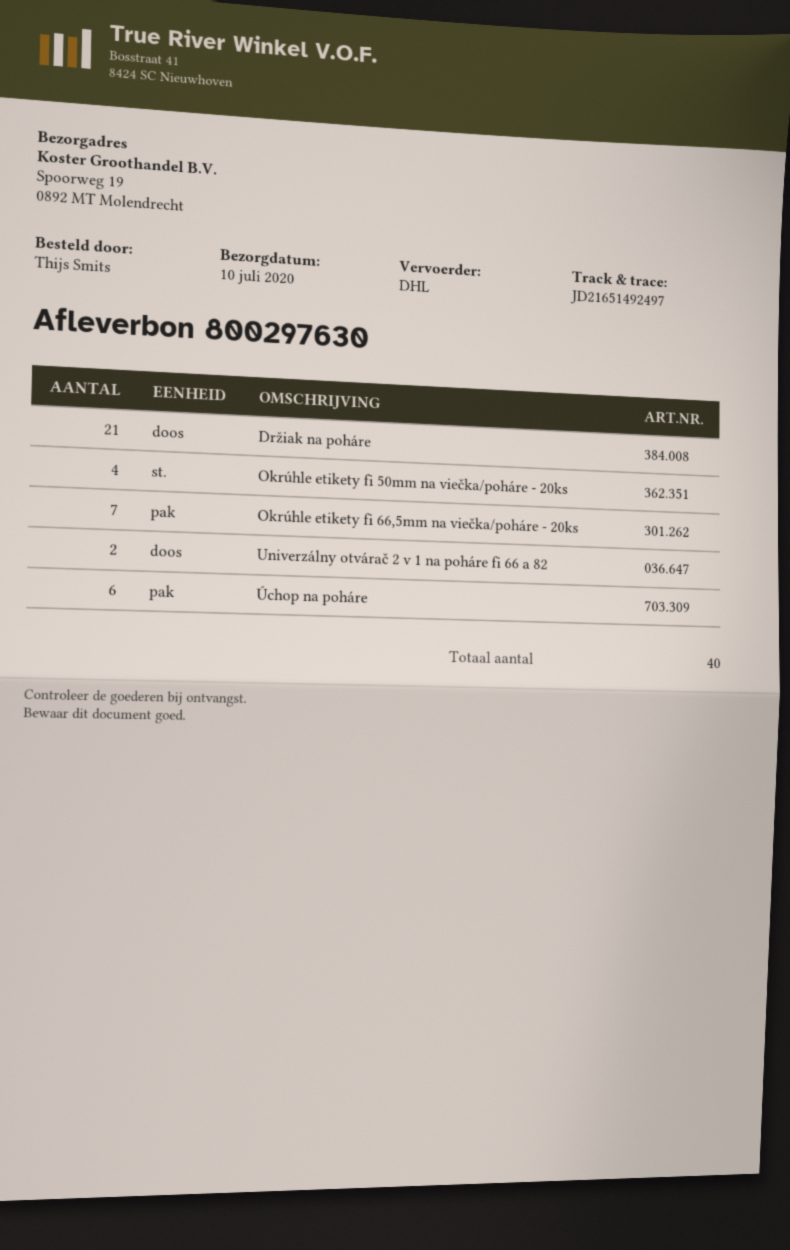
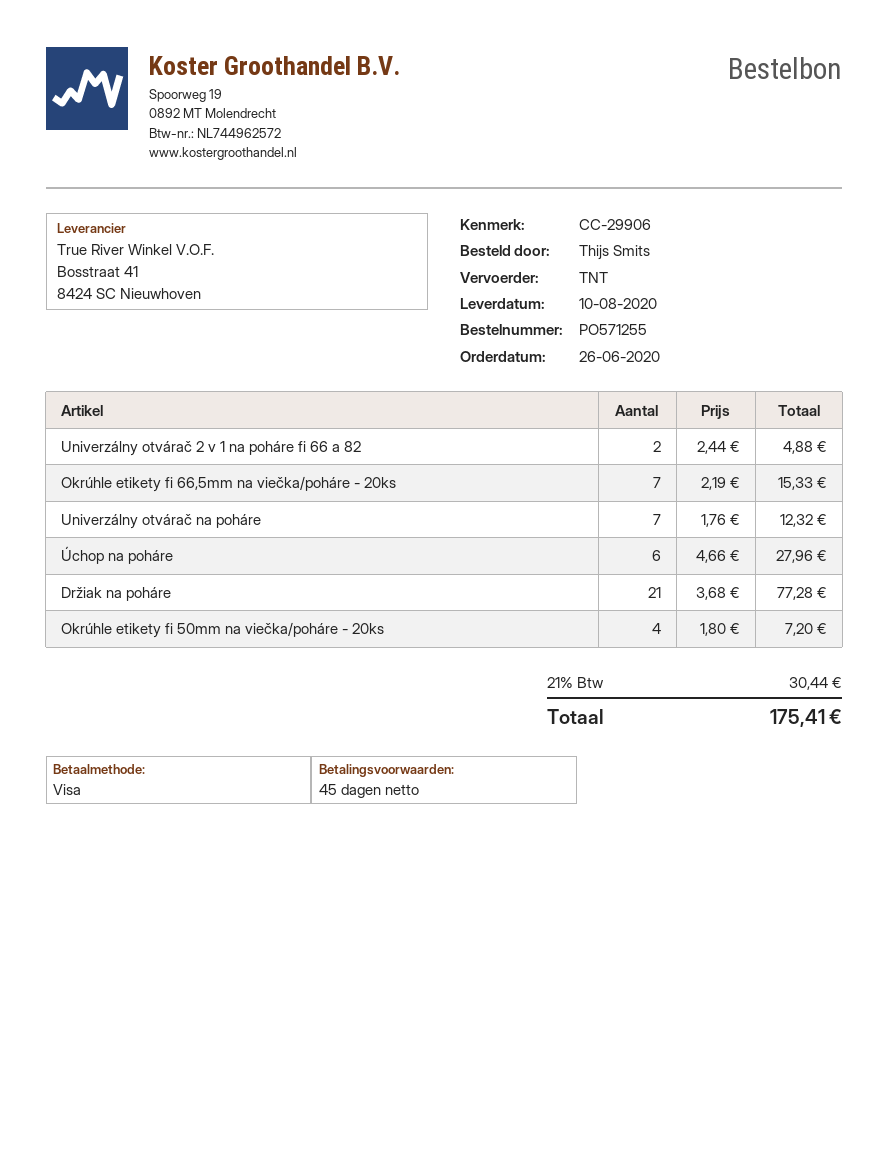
delivery date: 2020-07-10 -> 2020-08-10
shipping method: DHL -> TNT
Univerzálny otvárač na poháre: none -> 7

